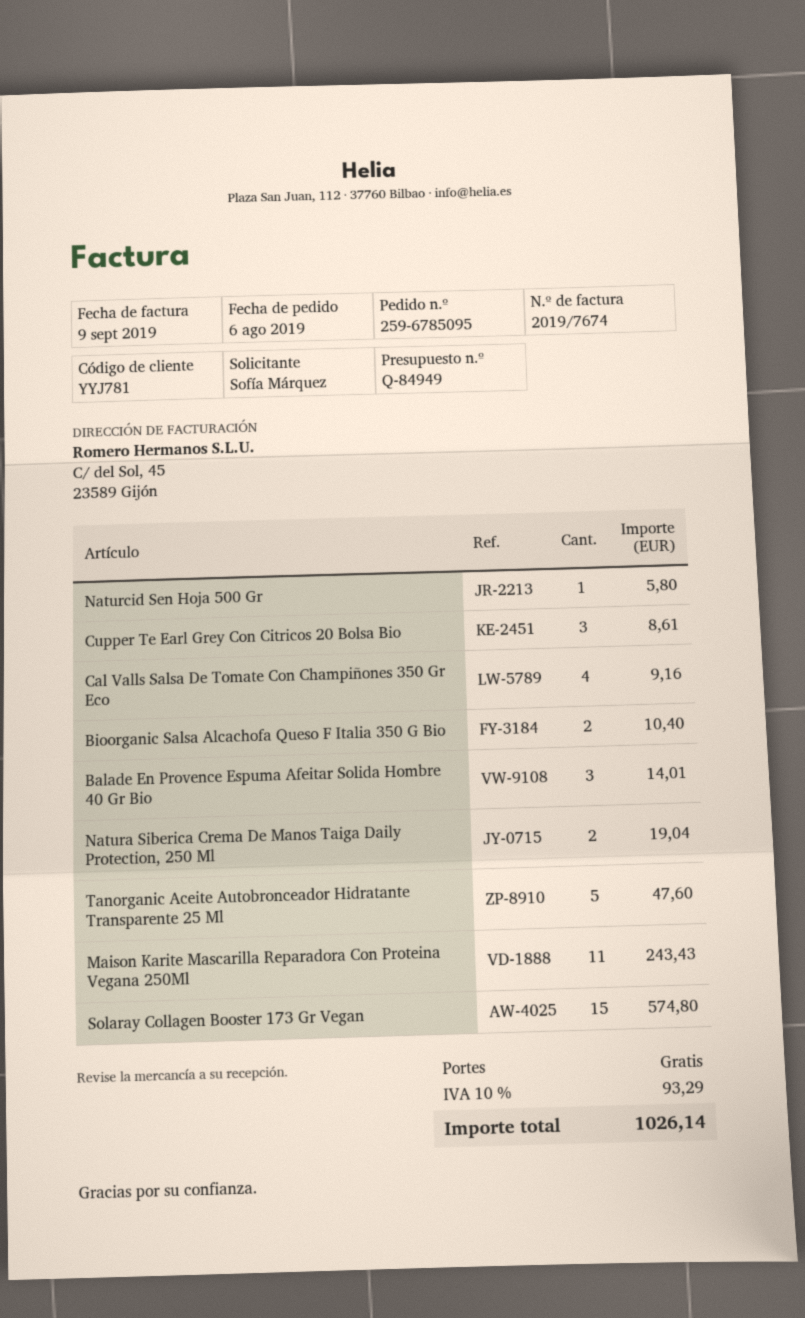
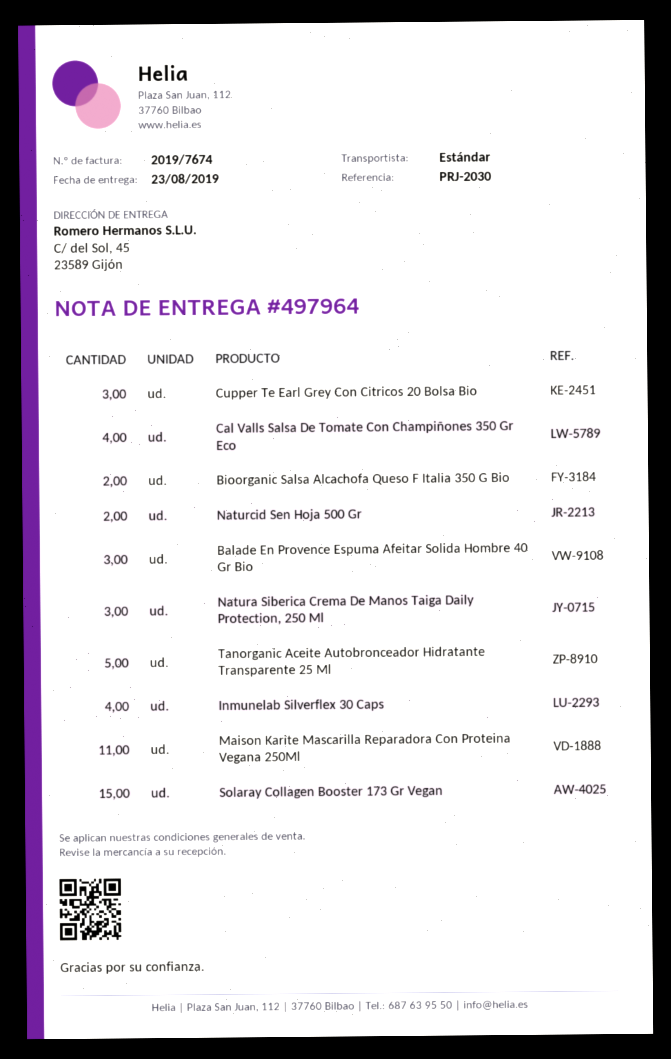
Naturcid Sen Hoja 500 Gr: 1 -> 2
Natura Siberica Crema De Manos Taiga Daily Protection, 250 Ml: 2 -> 3
Inmunelab Silverflex 30 Caps: none -> 4

